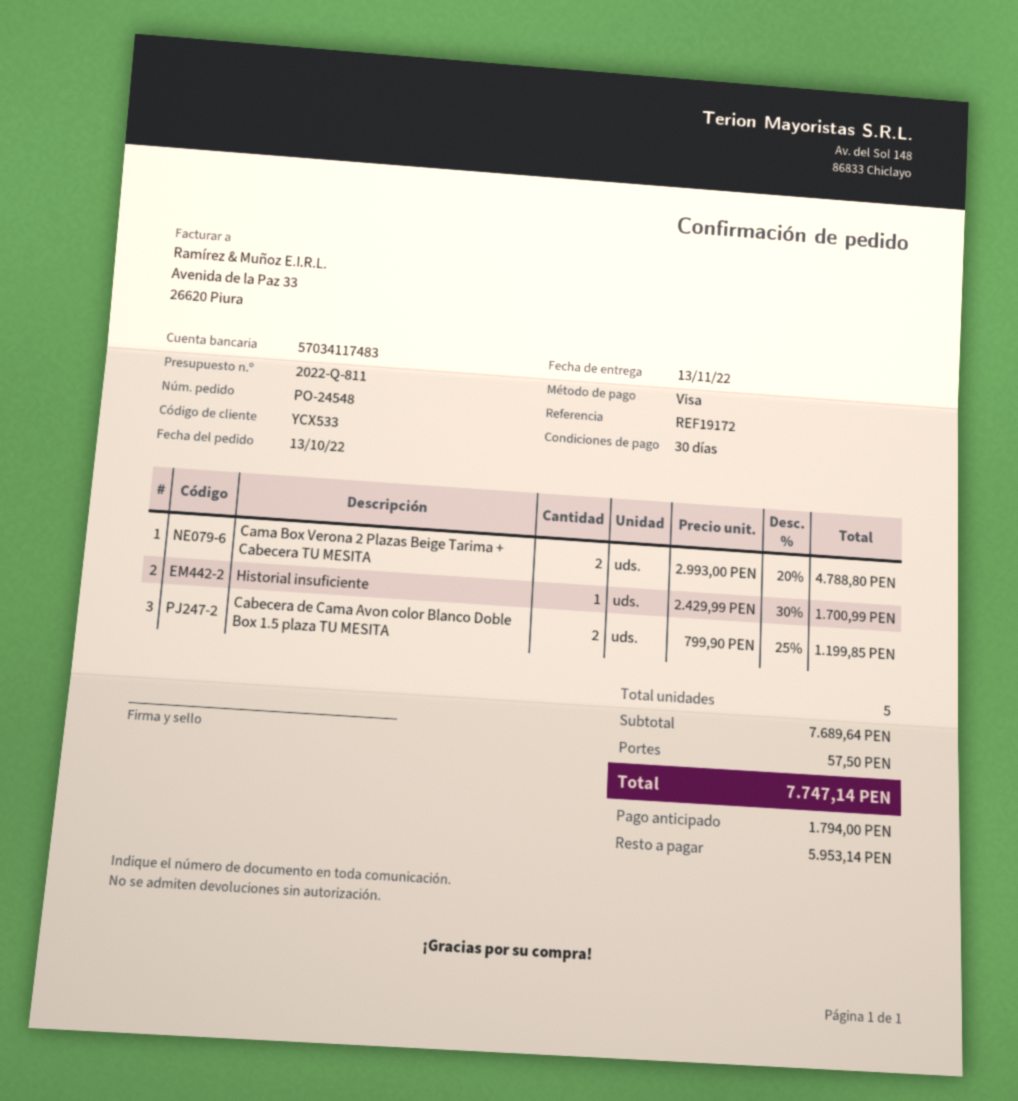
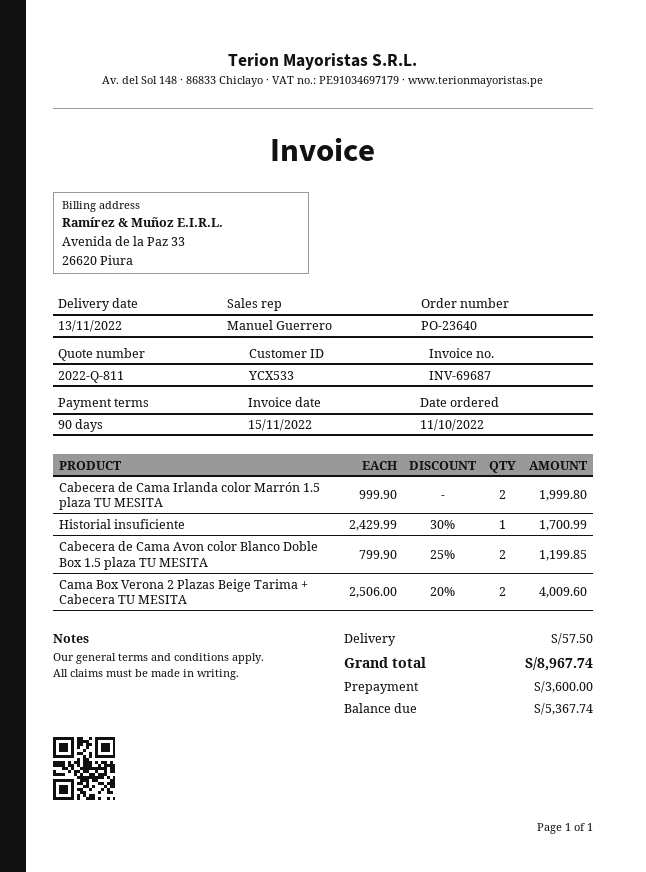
order number: PO-24548 -> PO-23640
order date: 2022-10-13 -> 2022-10-11
payment terms: 30 days -> 90 days
Cama Box Verona 2 Plazas Beige Tarima + Cabecera TU MESITA: 2 x 2993.00 - 20% = 4788.80 -> 2 x 2506.00 - 20% = 4009.60
Cabecera de Cama Irlanda color Marrón 1.5 plaza TU MESITA: none -> 2 x 999.90 = 1999.80
total: 7747.14 -> 8967.74
deposit: 1794.00 -> 3600.00
balance: 5953.14 -> 5367.74

